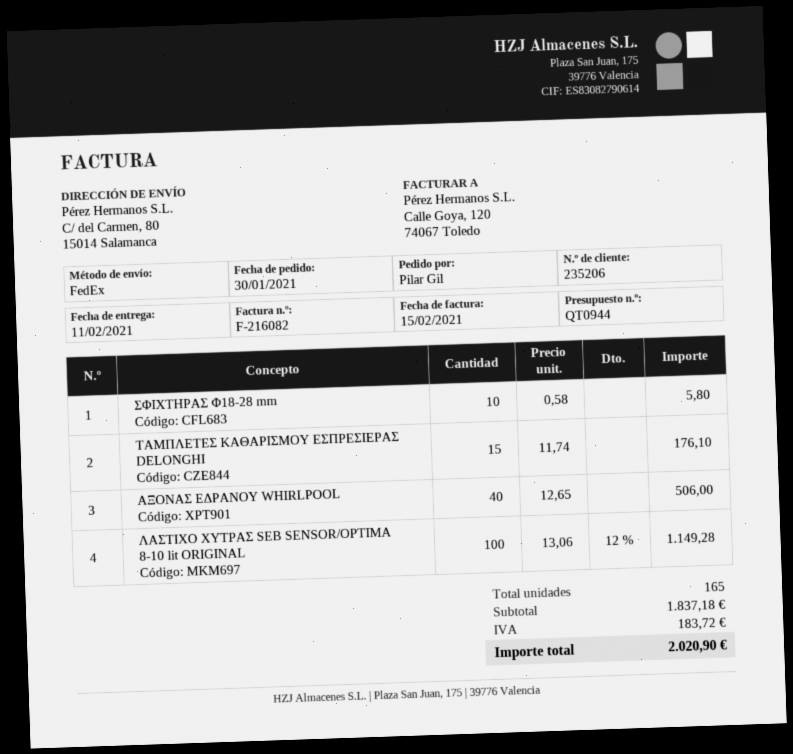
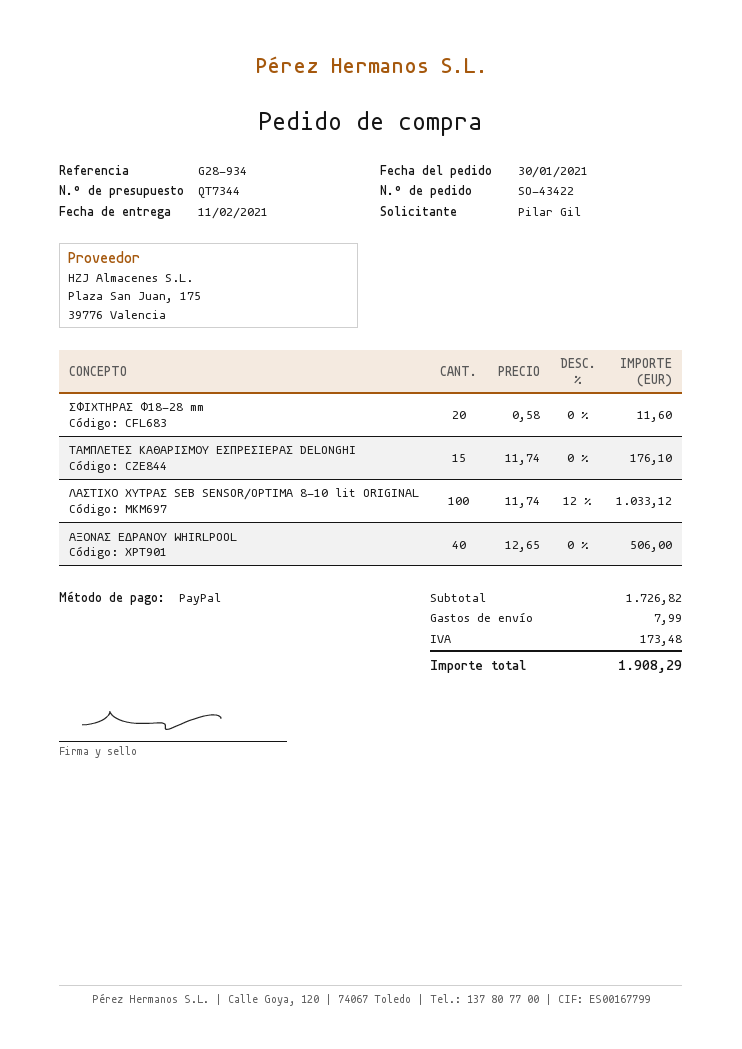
quote number: QT0944 -> QT7344
ΣΦΙΧΤΗΡΑΣ Φ18-28 mm: 10 x 0.58 = 5.80 -> 20 x 0.58 = 11.60
ΛΑΣΤΙΧΟ ΧΥΤΡΑΣ SEB SENSOR/OPTIMA 8-10 lit ORIGINAL: 100 x 13.06 - 12% = 1149.28 -> 100 x 11.74 - 12% = 1033.12
subtotal: 1837.18 -> 1726.82
shipping: none -> 7.99
tax: 183.72 -> 173.48
total: 2020.90 -> 1908.29

